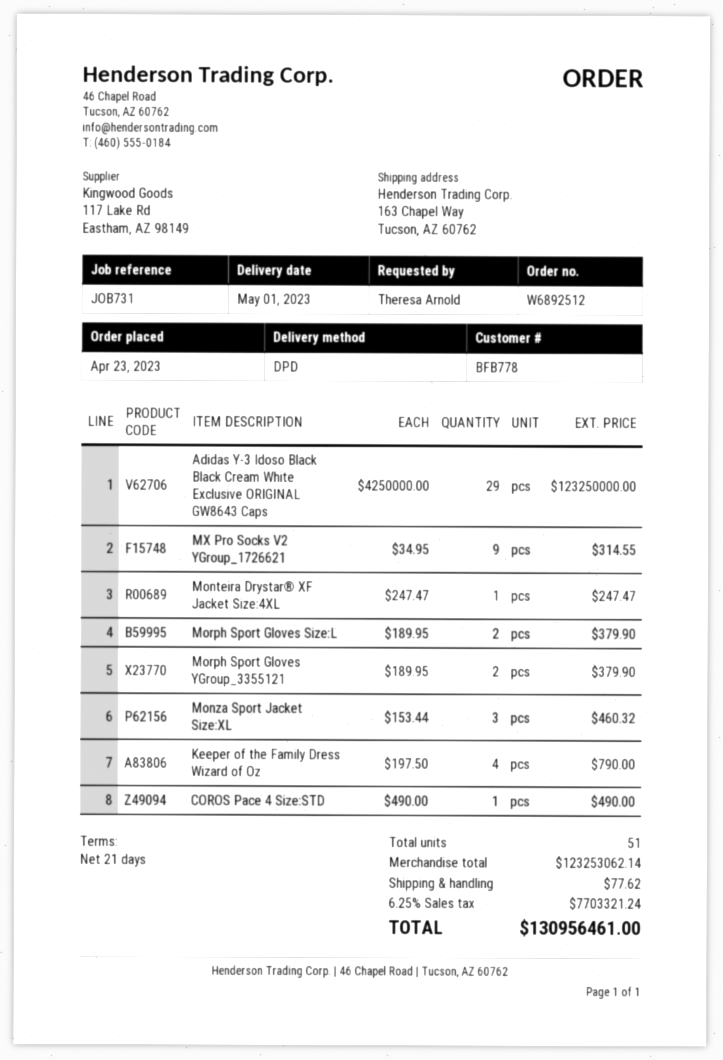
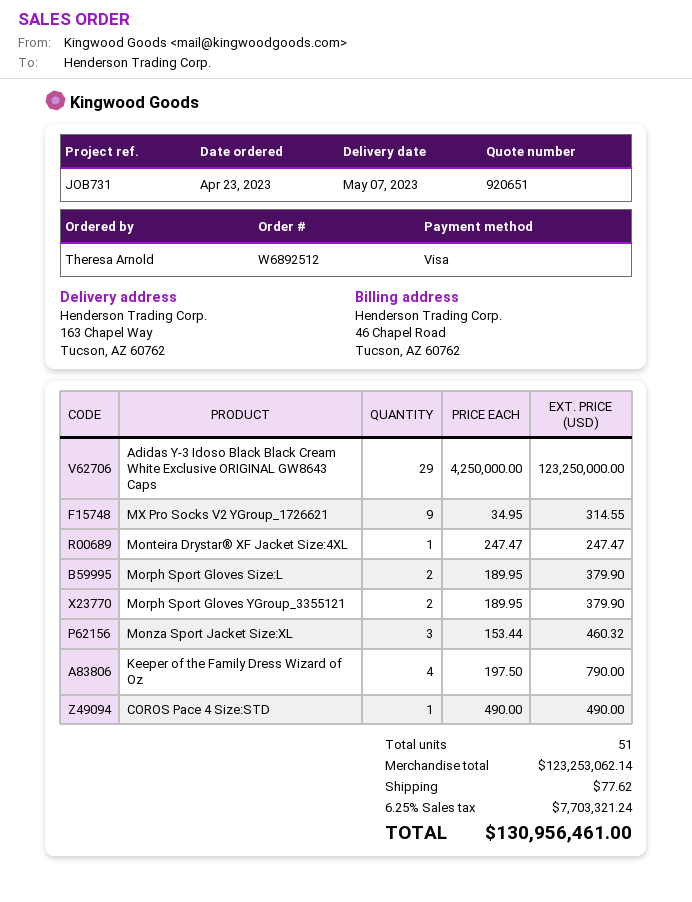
delivery date: 2023-05-01 -> 2023-05-07

